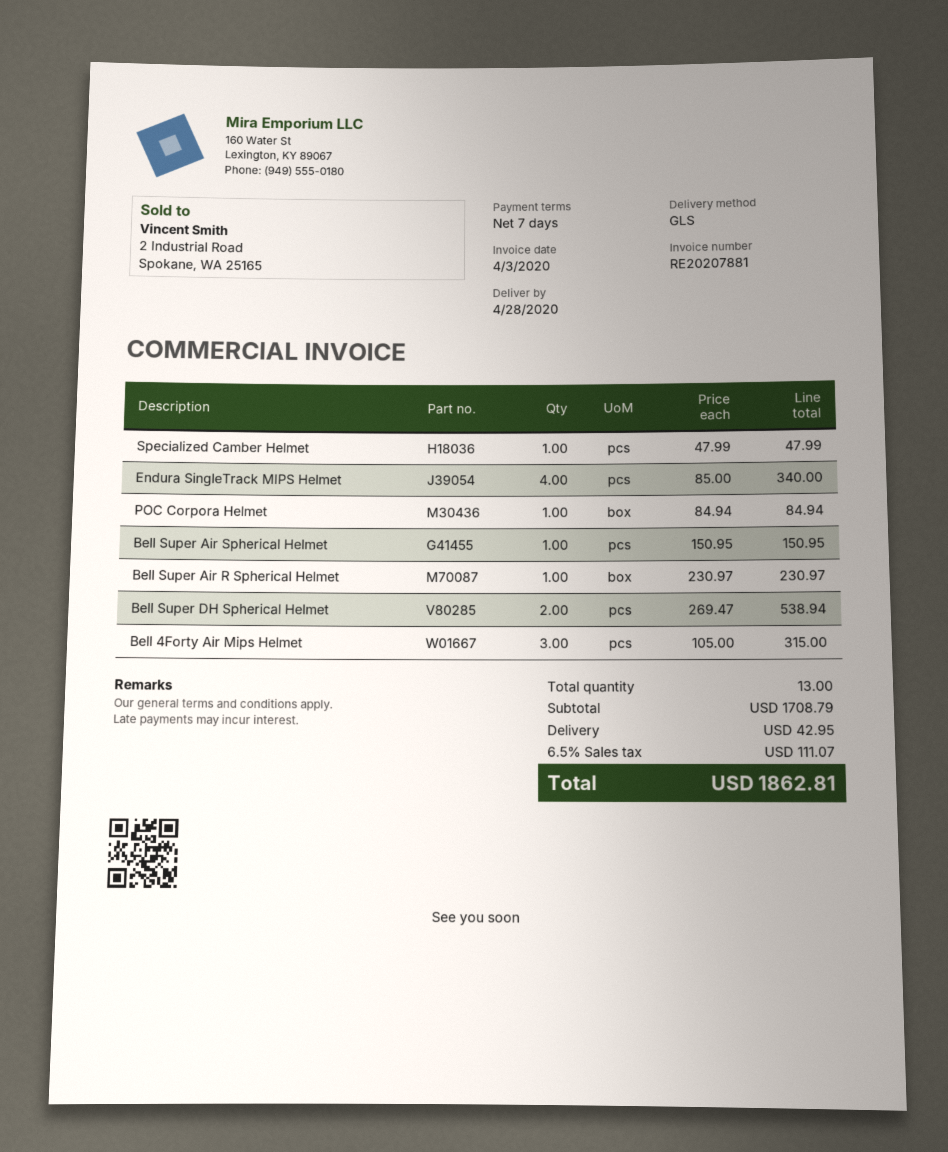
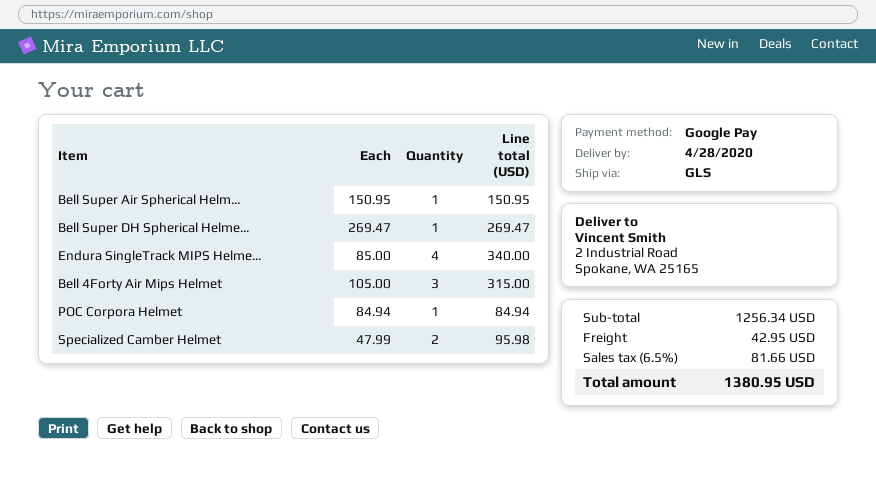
Specialized Camber Helmet: 1 x 47.99 = 47.99 -> 2 x 47.99 = 95.98
Bell Super Air R Spherical Helmet: 1 x 230.97 = 230.97 -> none
Bell Super DH Spherical Helmet: 2 x 269.47 = 538.94 -> 1 x 269.47 = 269.47
subtotal: 1708.79 -> 1256.34
tax: 6.5% = 111.07 -> 6.5% = 81.66
total: 1862.81 -> 1380.95

